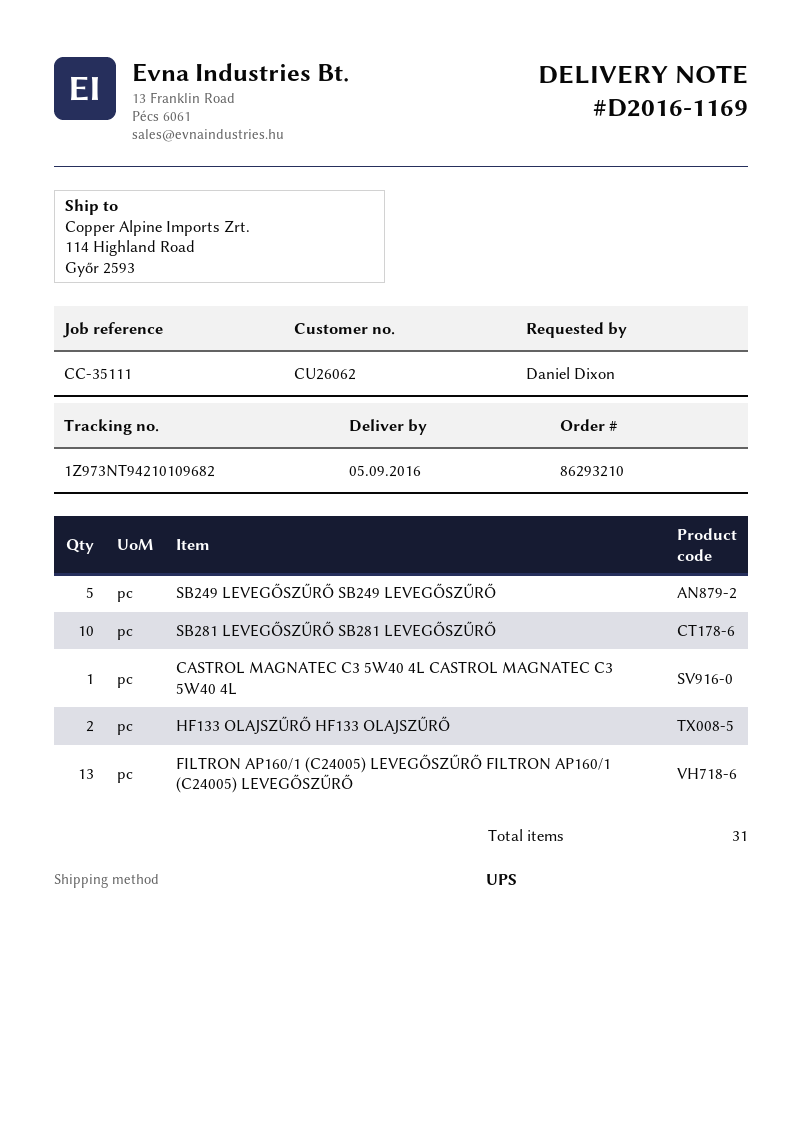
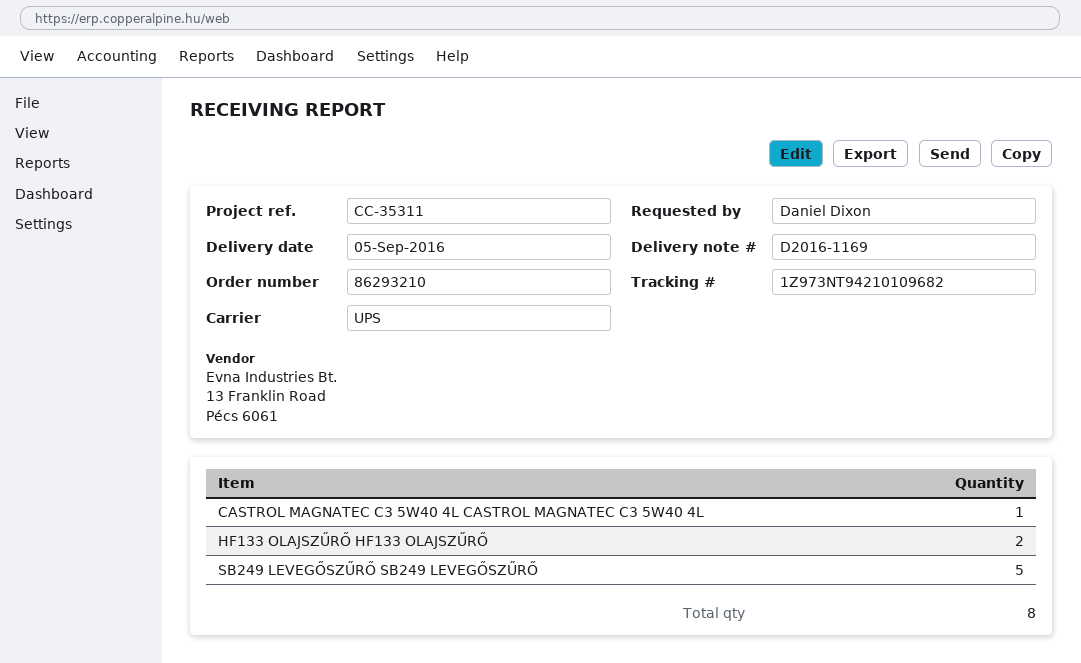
reference: CC-35111 -> CC-35311
SB281 LEVEGŐSZŰRŐ SB281 LEVEGŐSZŰRŐ: 10 -> none
FILTRON AP160/1 (C24005) LEVEGŐSZŰRŐ FILTRON AP160/1 (C24005) LEVEGŐSZŰRŐ: 13 -> none
total quantity: 31 -> 8

